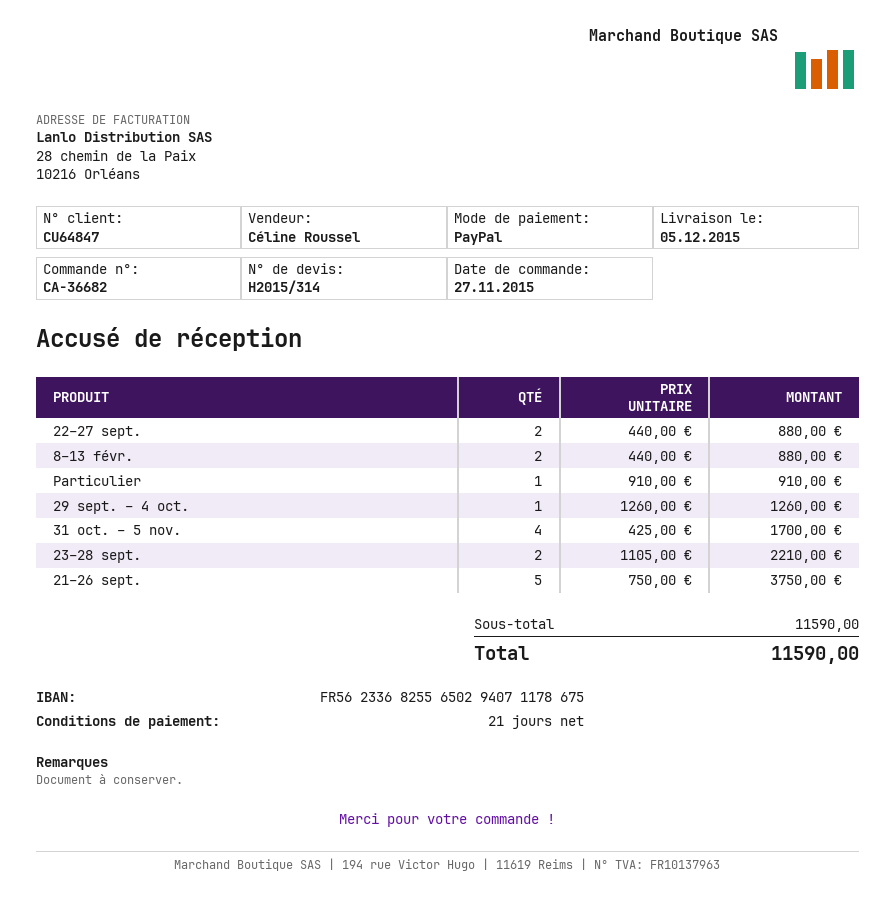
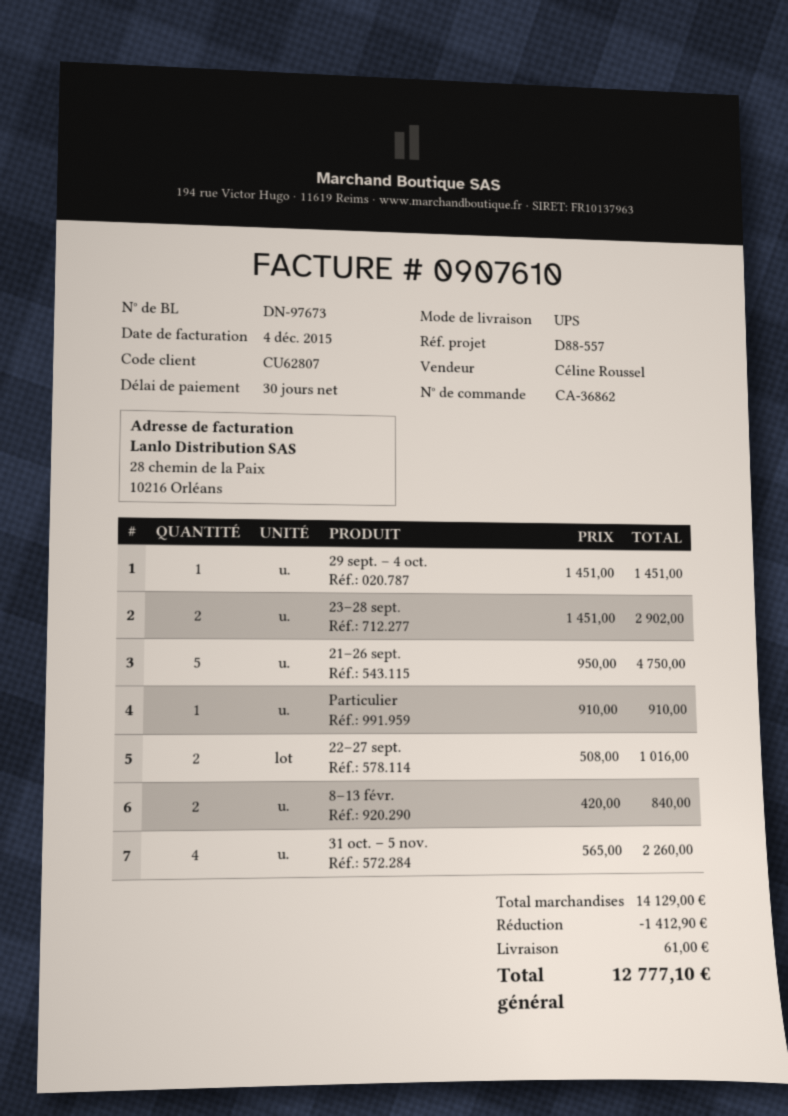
order number: CA-36682 -> CA-36862
payment terms: 21 days -> 30 days
customer number: CU64847 -> CU62807
22–27 sept.: 2 x 440.00 = 880.00 -> 2 x 508.00 = 1016.00
8–13 févr.: 2 x 440.00 = 880.00 -> 2 x 420.00 = 840.00
29 sept. – 4 oct.: 1 x 1260.00 = 1260.00 -> 1 x 1451.00 = 1451.00
31 oct. – 5 nov.: 4 x 425.00 = 1700.00 -> 4 x 565.00 = 2260.00
23–28 sept.: 2 x 1105.00 = 2210.00 -> 2 x 1451.00 = 2902.00
21–26 sept.: 5 x 750.00 = 3750.00 -> 5 x 950.00 = 4750.00
subtotal: 11590.00 -> 14129.00
discount: none -> 1412.90
shipping: none -> 61.00
total: 11590.00 -> 12777.10

